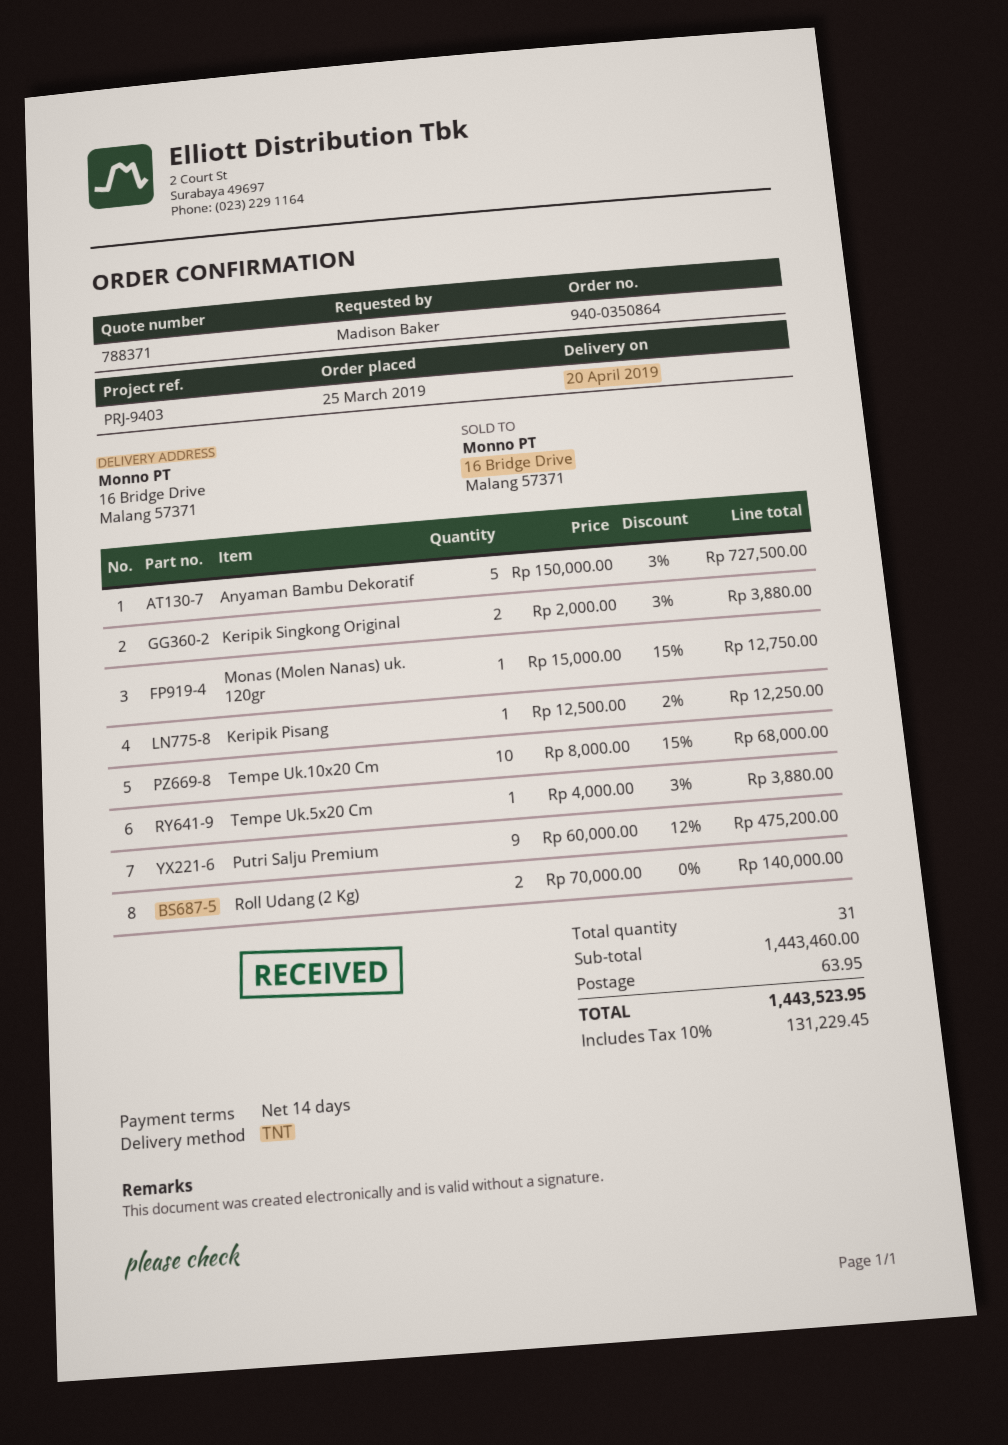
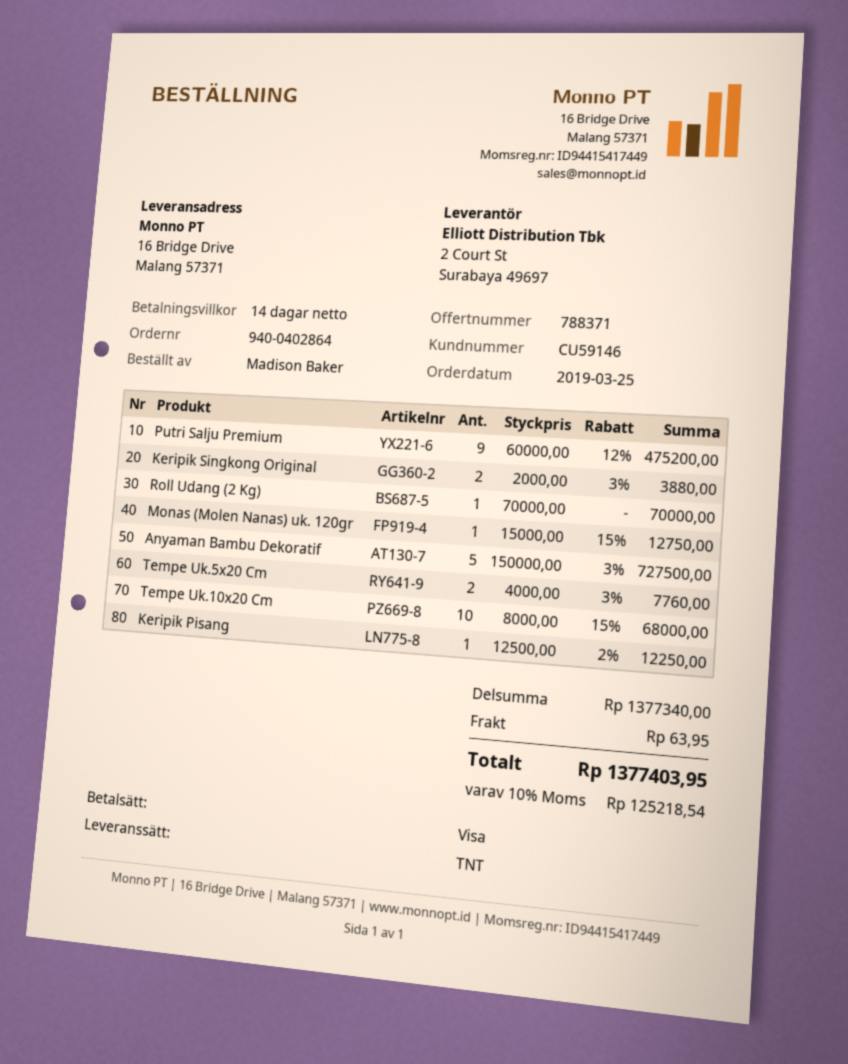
order number: 940-0350864 -> 940-0402864
Tempe Uk.5x20 Cm: 1 x 4000.00 - 3% = 3880.00 -> 2 x 4000.00 - 3% = 7760.00
Roll Udang (2 Kg): 2 x 70000.00 = 140000.00 -> 1 x 70000.00 = 70000.00
subtotal: 1443460.00 -> 1377340.00
tax: 10% = 131229.45 -> 10% = 125218.54
total: 1443523.95 -> 1377403.95

